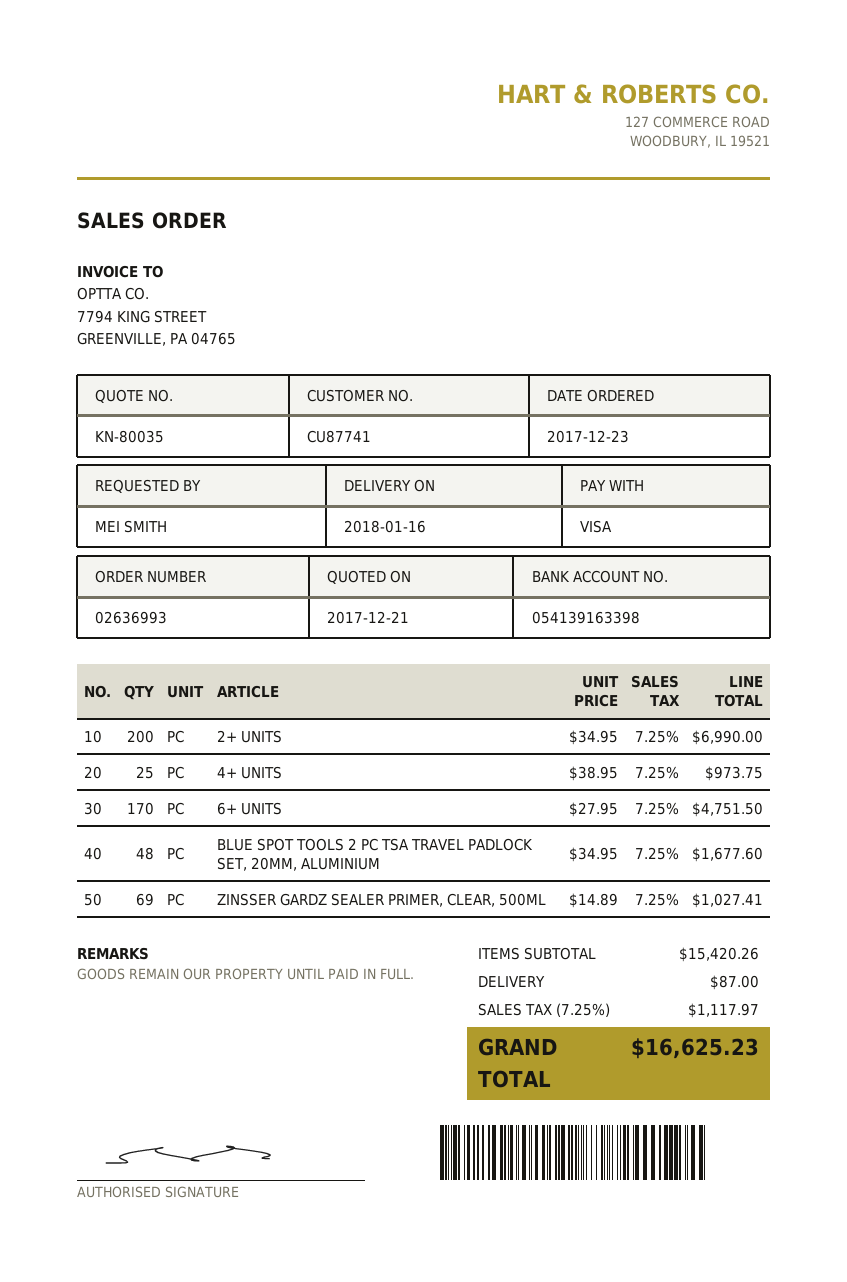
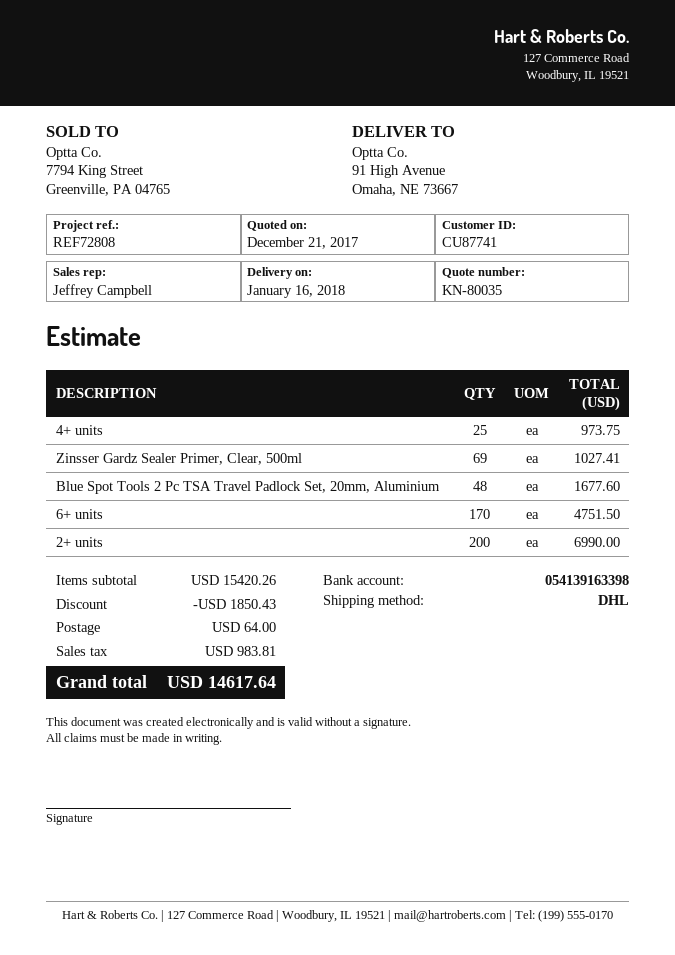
discount: none -> 1850.43
shipping: 87.00 -> 64.00
tax: 1117.97 -> 983.81
total: 16625.23 -> 14617.64

